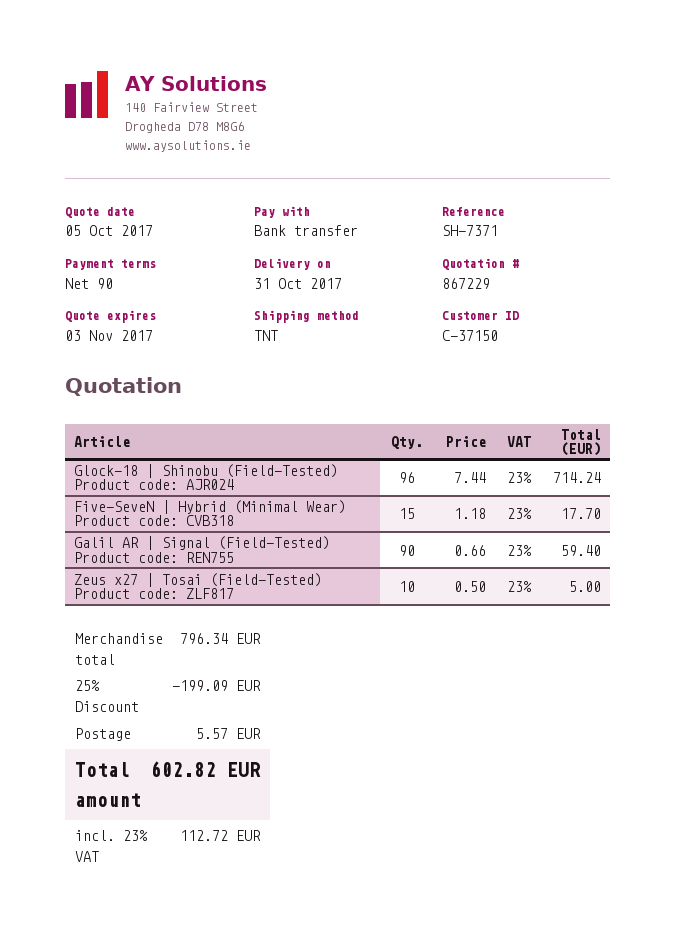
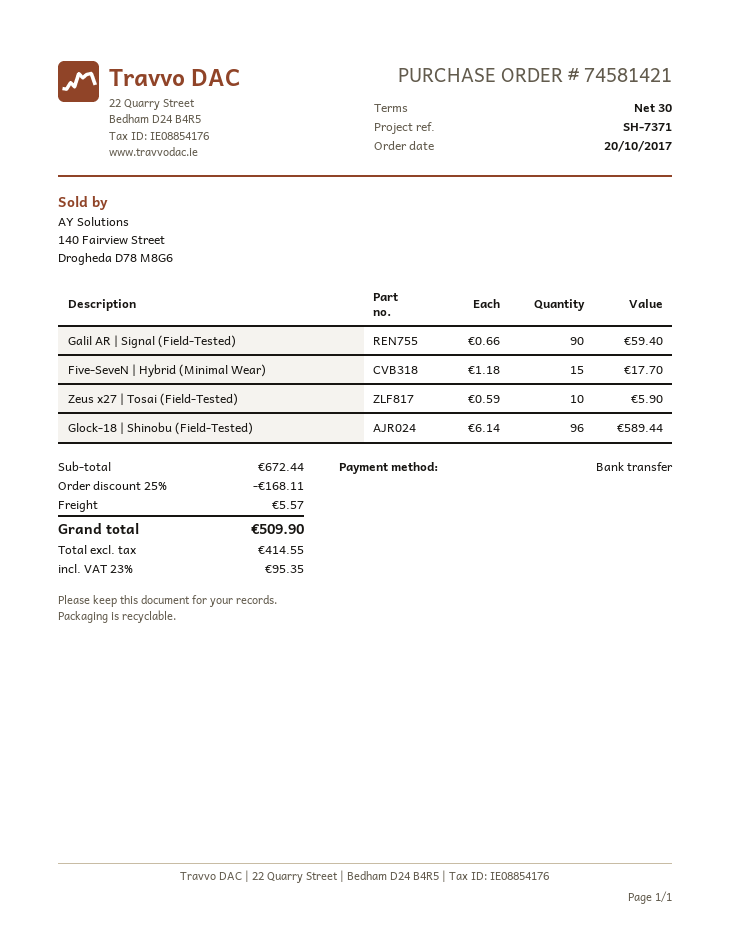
payment terms: 90 days -> 30 days
Glock-18 | Shinobu (Field-Tested): 96 x 7.44 = 714.24 -> 96 x 6.14 = 589.44
Zeus x27 | Tosai (Field-Tested): 10 x 0.50 = 5.00 -> 10 x 0.59 = 5.90
subtotal: 796.34 -> 672.44
discount: 25% = 199.09 -> 25% = 168.11
tax: 23% = 112.72 -> 23% = 95.35
total: 602.82 -> 509.90

